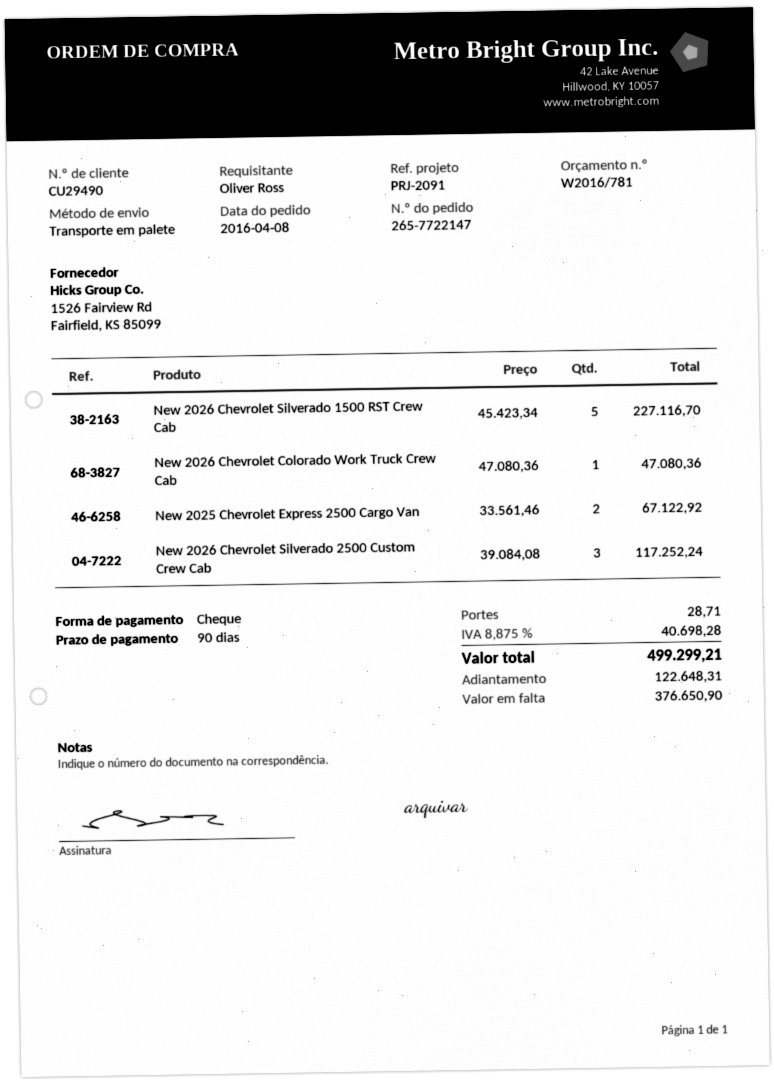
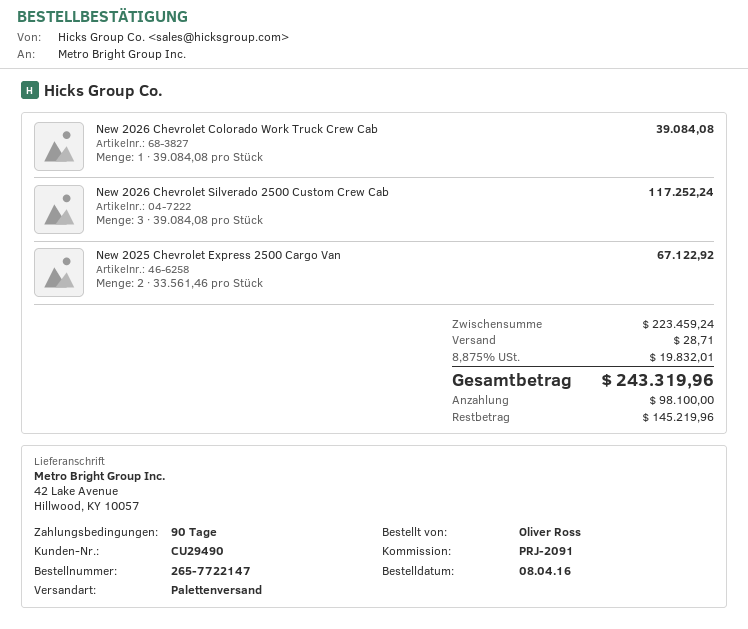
New 2026 Chevrolet Silverado 1500 RST Crew Cab: 5 x 45423.34 = 227116.70 -> none
New 2026 Chevrolet Colorado Work Truck Crew Cab: 1 x 47080.36 = 47080.36 -> 1 x 39084.08 = 39084.08
tax: 8.875% = 40698.28 -> 8.875% = 19832.01
total: 499299.21 -> 243319.96
deposit: 122648.31 -> 98100.00
balance: 376650.90 -> 145219.96

